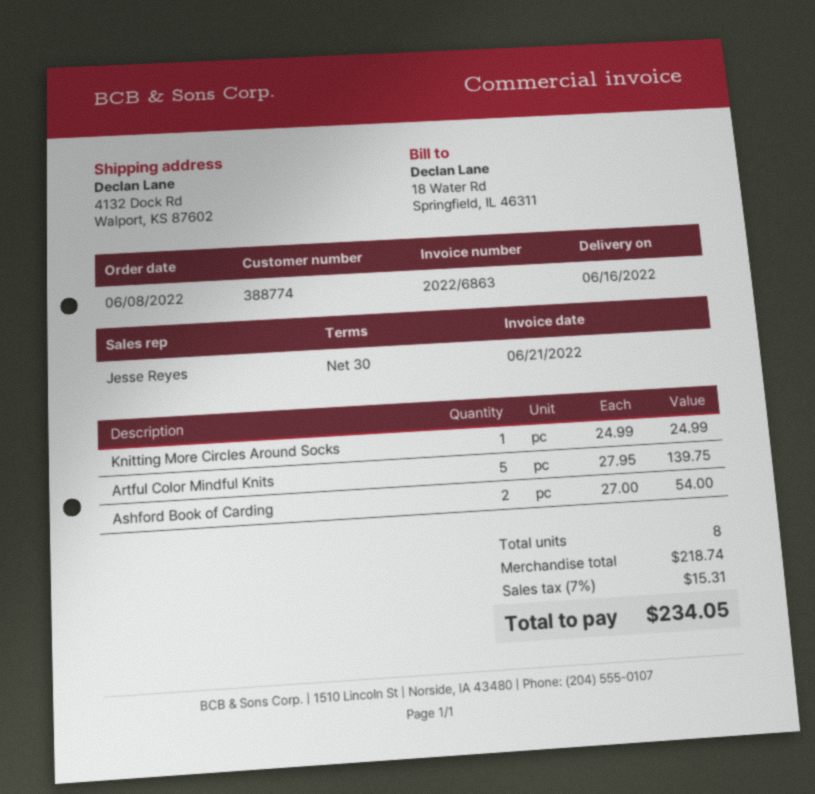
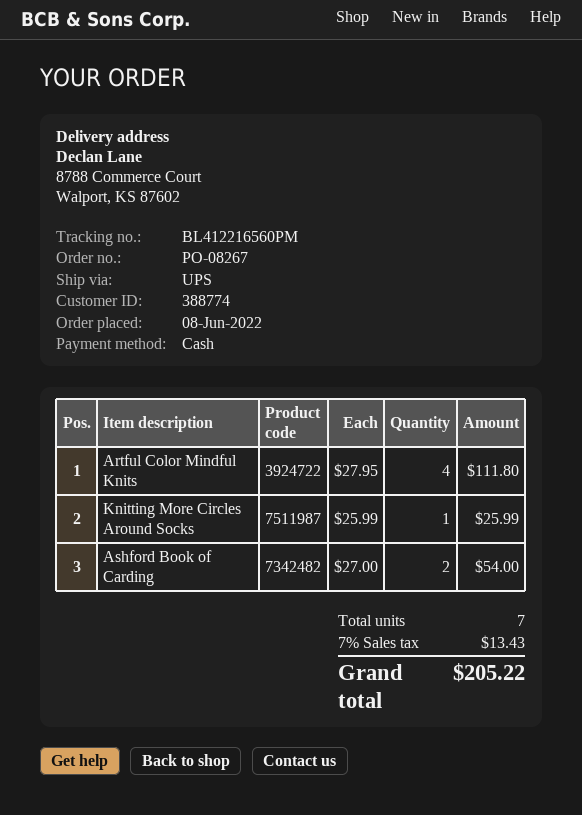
ship to: 4132 Dock Rd, Walport, KS 87602 -> 8788 Commerce Court, Walport, KS 87602
Knitting More Circles Around Socks: 1 x 24.99 = 24.99 -> 1 x 25.99 = 25.99
Artful Color Mindful Knits: 5 x 27.95 = 139.75 -> 4 x 27.95 = 111.80
total quantity: 8 -> 7
tax: 7% = 15.31 -> 7% = 13.43
total: 234.05 -> 205.22

